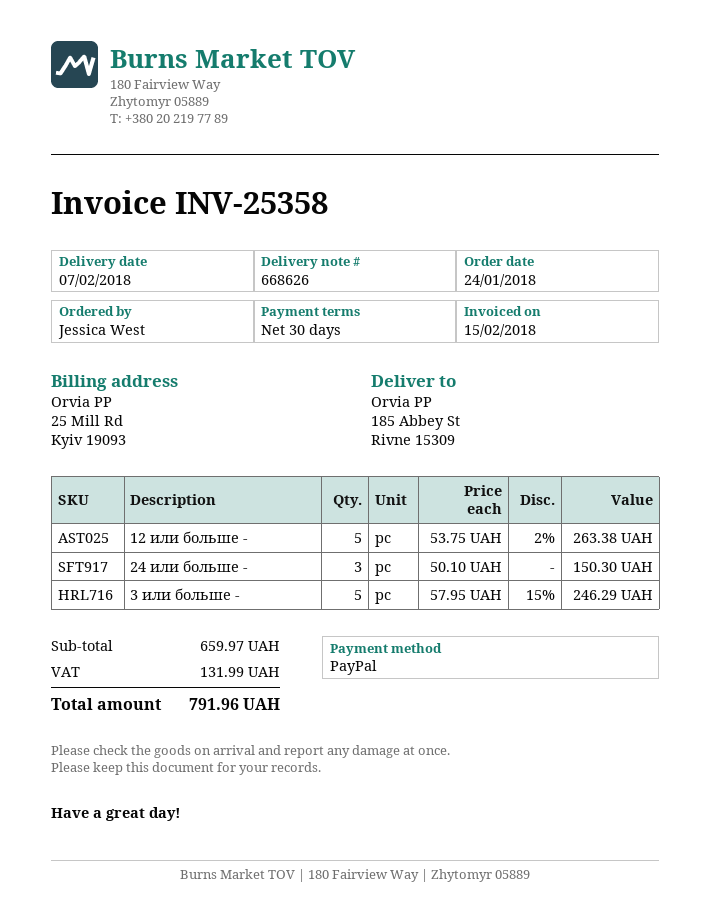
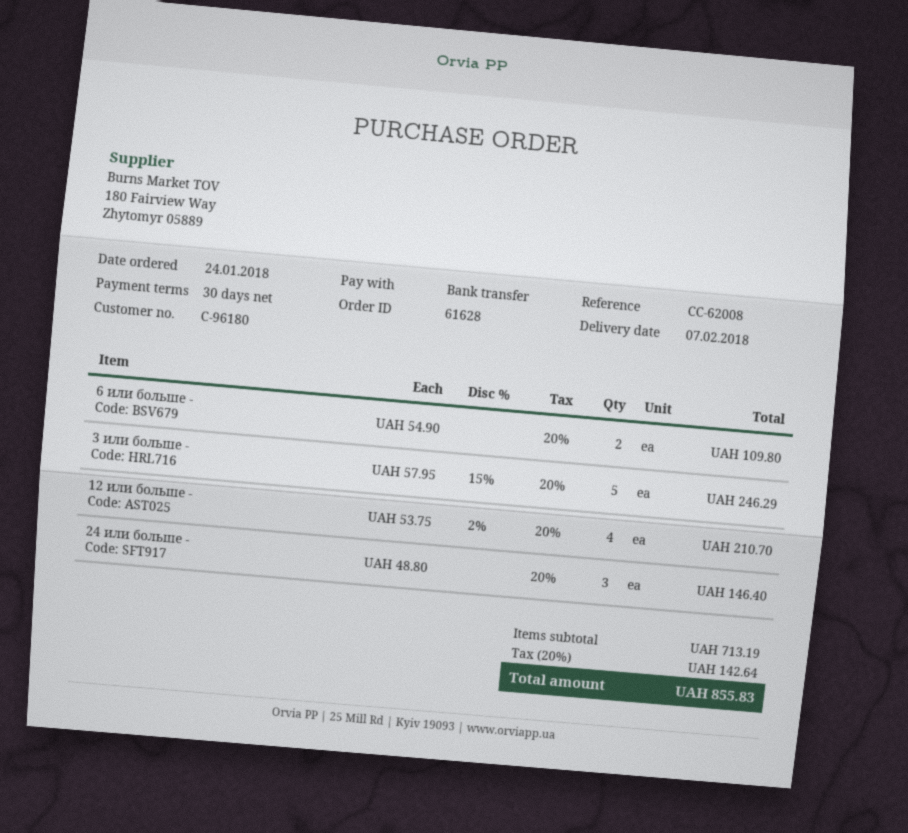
payment method: PayPal -> bank transfer
12 или больше -: 5 x 53.75 - 2% = 263.38 -> 4 x 53.75 - 2% = 210.70
24 или больше -: 3 x 50.10 = 150.30 -> 3 x 48.80 = 146.40
6 или больше -: none -> 2 x 54.90 = 109.80
subtotal: 659.97 -> 713.19
tax: 131.99 -> 142.64
total: 791.96 -> 855.83

